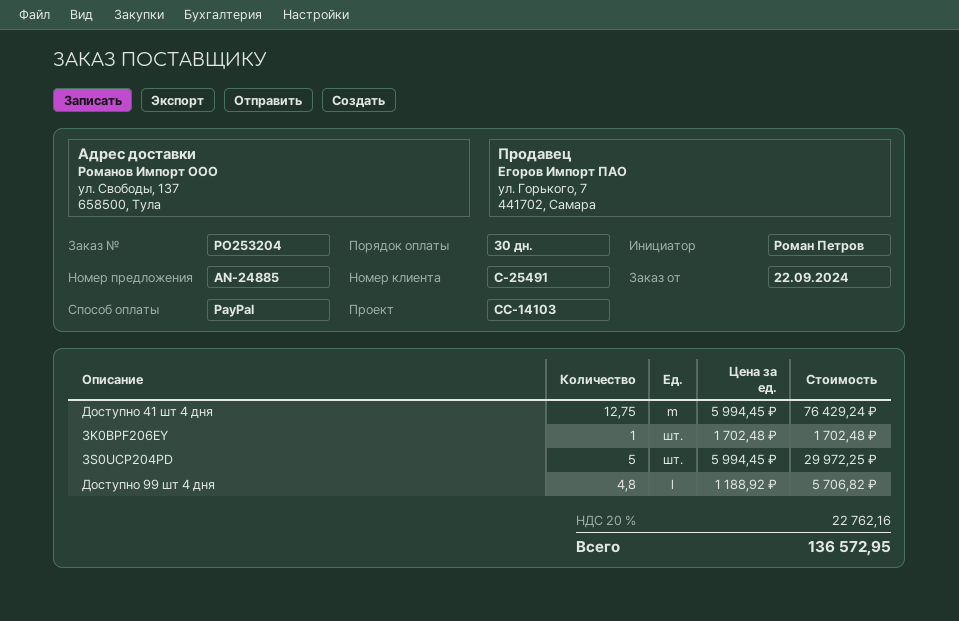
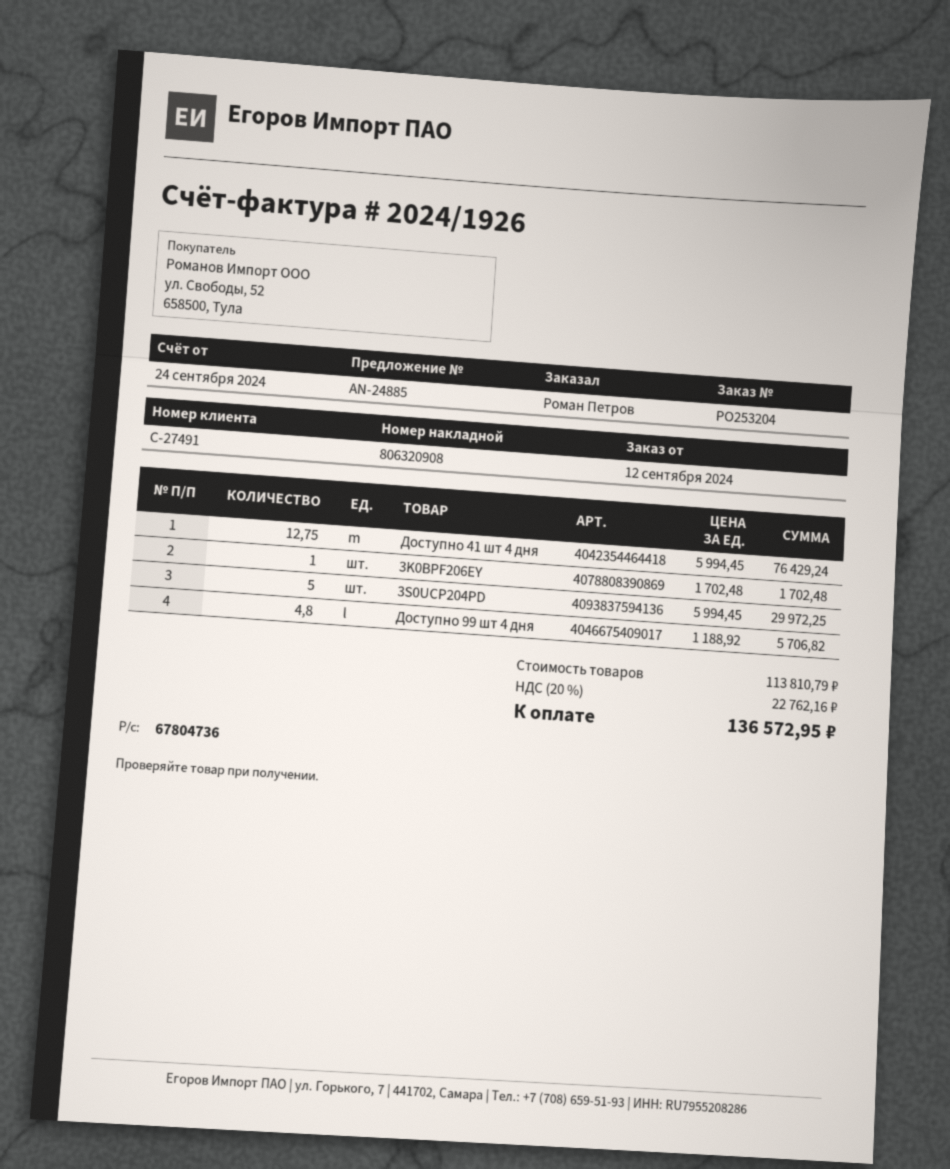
order date: 2024-09-22 -> 2024-09-12
customer number: C-25491 -> C-27491

